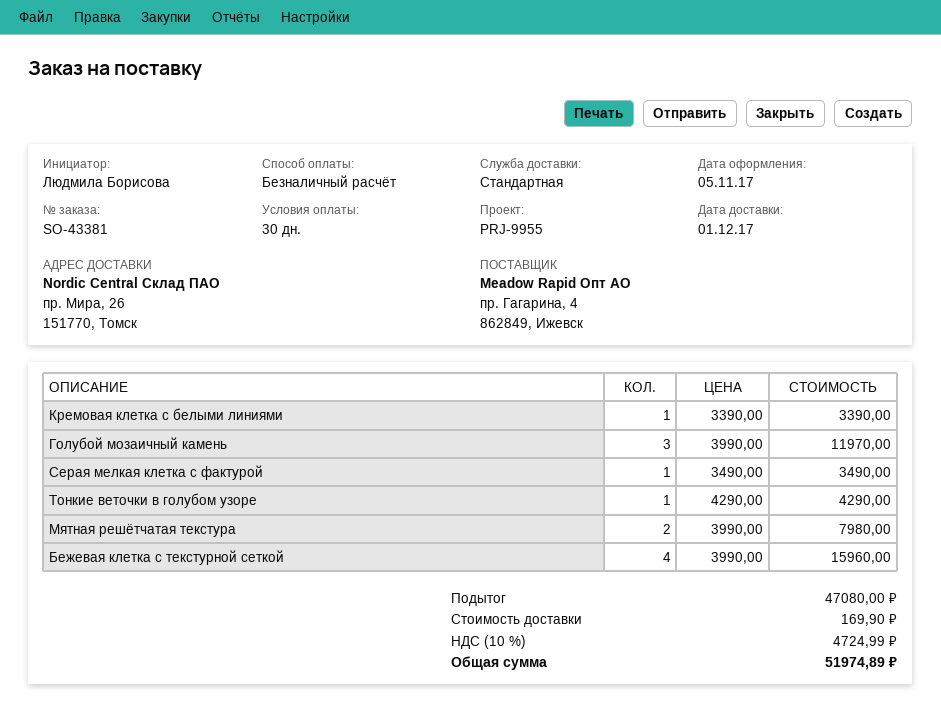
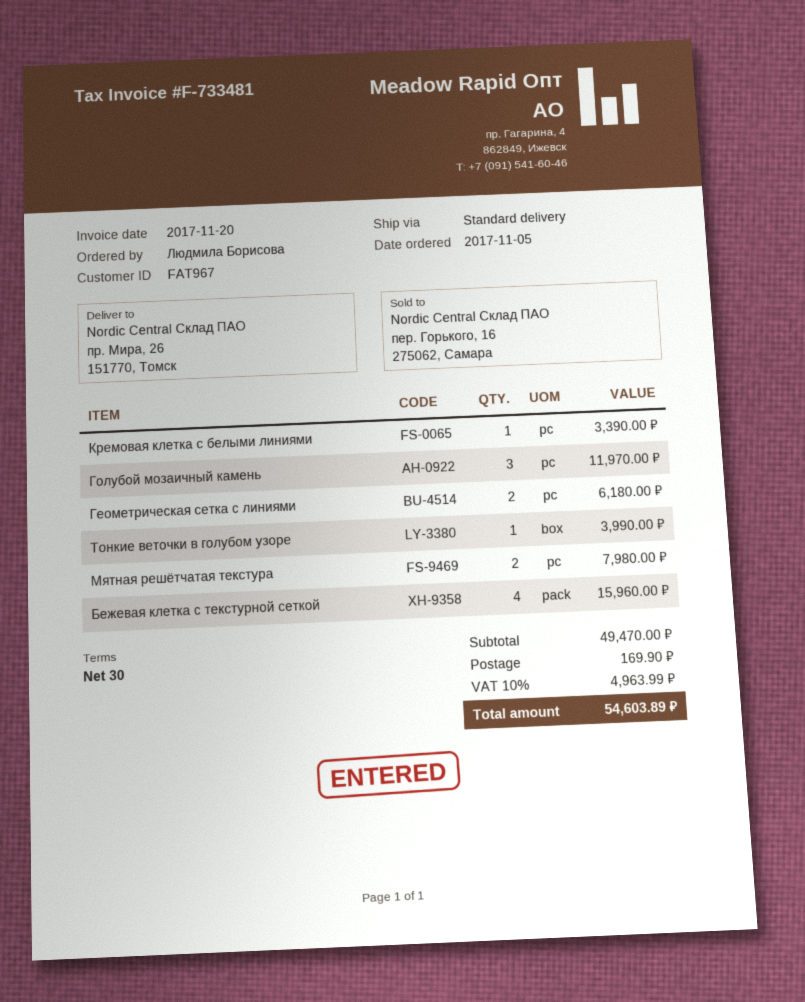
Серая мелкая клетка с фактурой: 1 for 3490.00 -> none
Тонкие веточки в голубом узоре: 1 for 4290.00 -> 1 for 3990.00
Геометрическая сетка с линиями: none -> 2 for 6180.00
subtotal: 47080.00 -> 49470.00
tax: 10% = 4724.99 -> 10% = 4963.99
total: 51974.89 -> 54603.89

